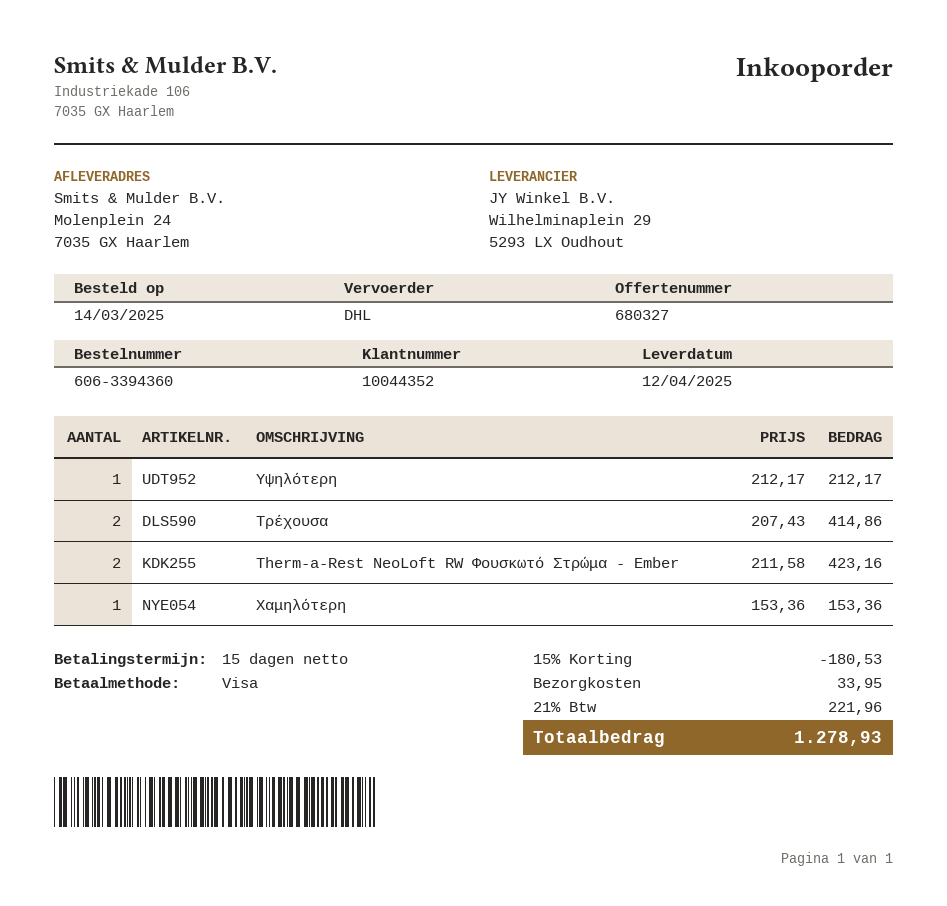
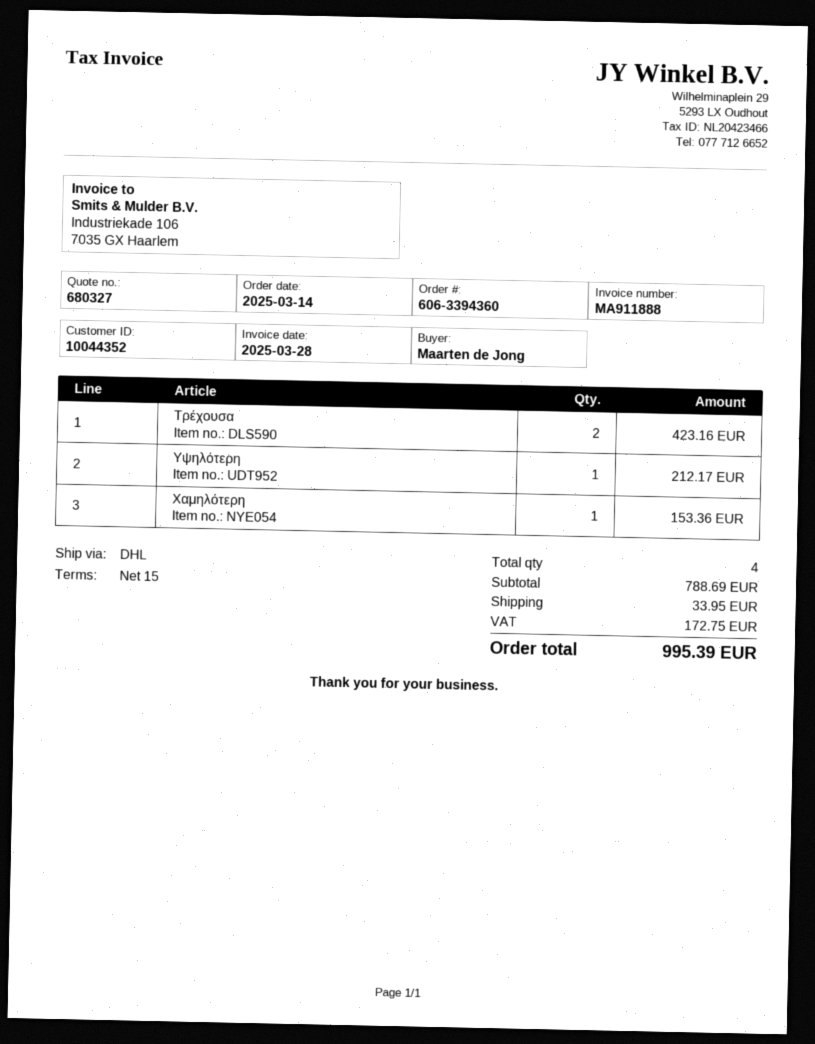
Τρέχουσα: 2 for 414.86 -> 2 for 423.16
Therm-a-Rest NeoLoft RW Φουσκωτό Στρώμα - Ember: 2 for 423.16 -> none
discount: 15% = 180.53 -> none
tax: 221.96 -> 172.75
total: 1278.93 -> 995.39

